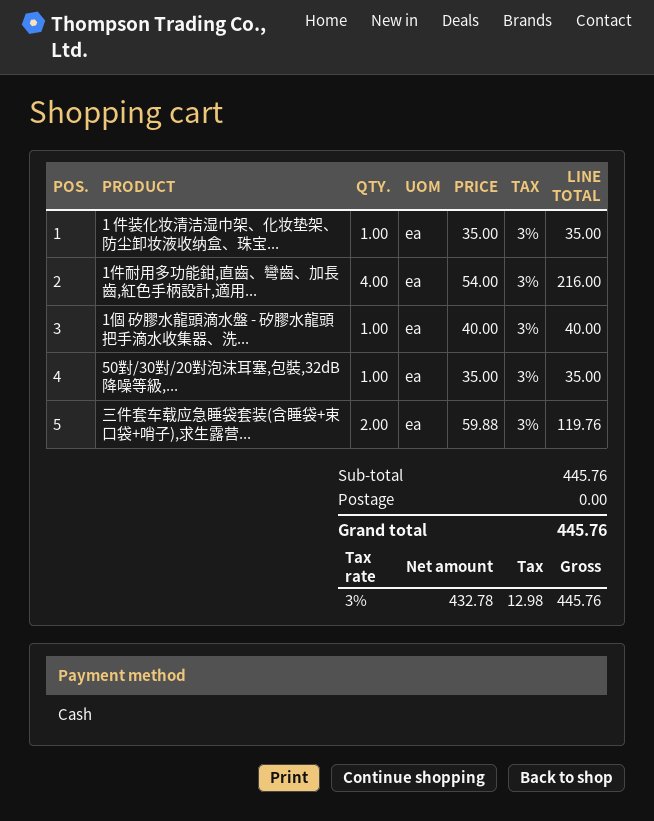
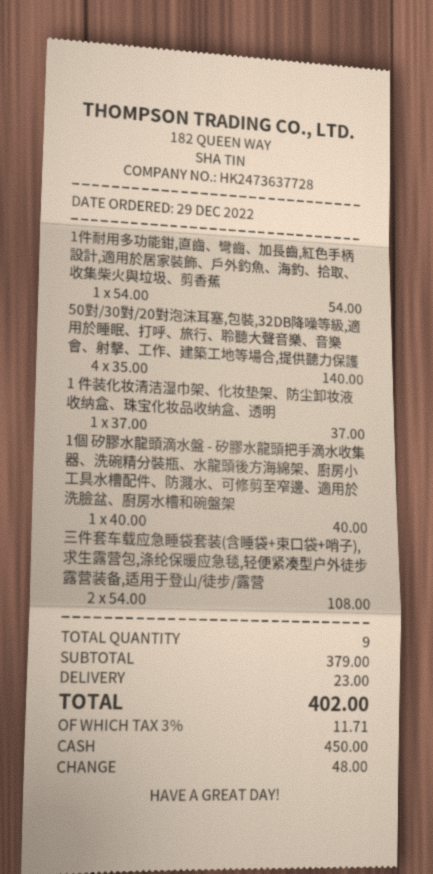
1 件装化妆清洁湿巾架、化妆垫架、防尘卸妆液收纳盒、珠宝...: 1 x 35.00 = 35.00 -> 1 x 37.00 = 37.00
1件耐用多功能鉗,直齒、彎齒、加長齒,紅色手柄設計,適用...: 4 x 54.00 = 216.00 -> 1 x 54.00 = 54.00
50對/30對/20對泡沫耳塞,包裝,32dB降噪等級,...: 1 x 35.00 = 35.00 -> 4 x 35.00 = 140.00
三件套车载应急睡袋套装(含睡袋+束口袋+哨子),求生露营...: 2 x 59.88 = 119.76 -> 2 x 54.00 = 108.00
subtotal: 445.76 -> 379.00
shipping: 0.00 -> 23.00
tax: 3% = 12.98 -> 3% = 11.71
total: 445.76 -> 402.00

